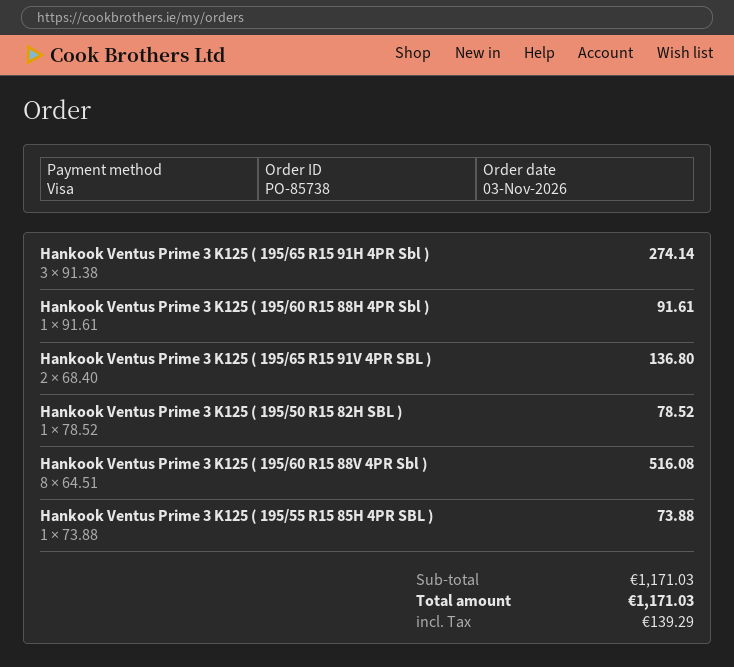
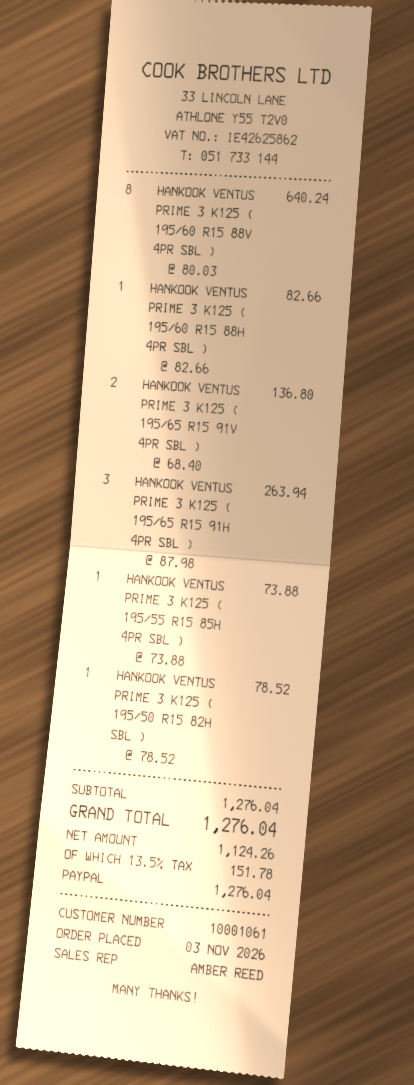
payment method: Visa -> PayPal
Hankook Ventus Prime 3 K125 ( 195/65 R15 91H 4PR Sbl ): 3 x 91.38 = 274.14 -> 3 x 87.98 = 263.94
Hankook Ventus Prime 3 K125 ( 195/60 R15 88H 4PR Sbl ): 1 x 91.61 = 91.61 -> 1 x 82.66 = 82.66
Hankook Ventus Prime 3 K125 ( 195/60 R15 88V 4PR Sbl ): 8 x 64.51 = 516.08 -> 8 x 80.03 = 640.24
subtotal: 1171.03 -> 1276.04
tax: 139.29 -> 151.78
total: 1171.03 -> 1276.04

